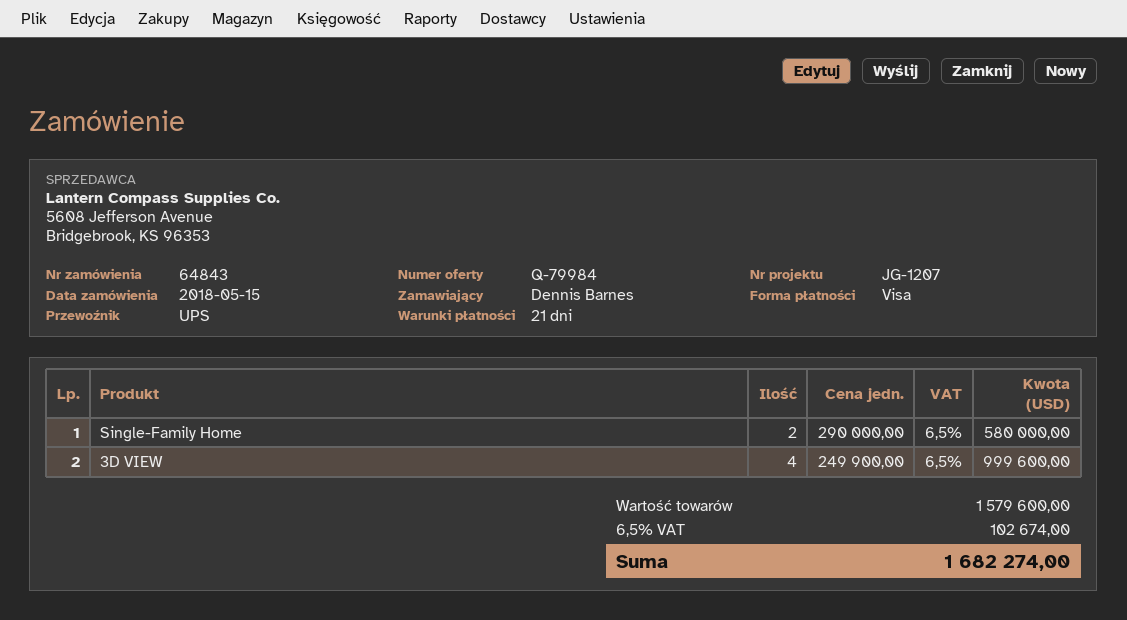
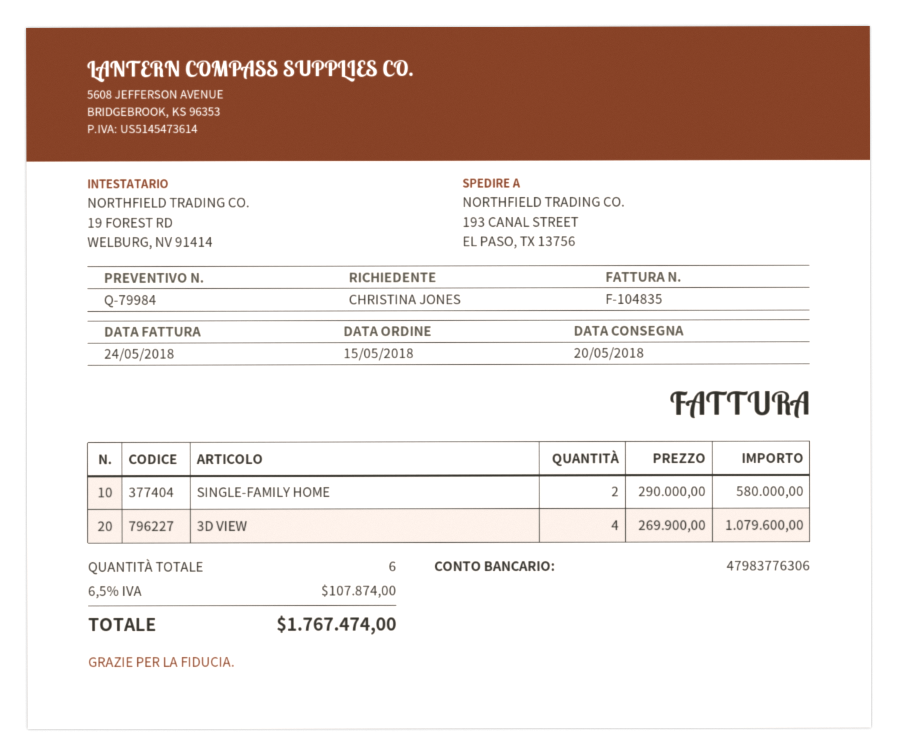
ordered by: Dennis Barnes -> CHRISTINA JONES
3D VIEW: 4 x 249900.00 = 999600.00 -> 4 x 269900.00 = 1079600.00
tax: 6.5% = 102674.00 -> 6.5% = 107874.00
total: 1682274.00 -> 1767474.00

